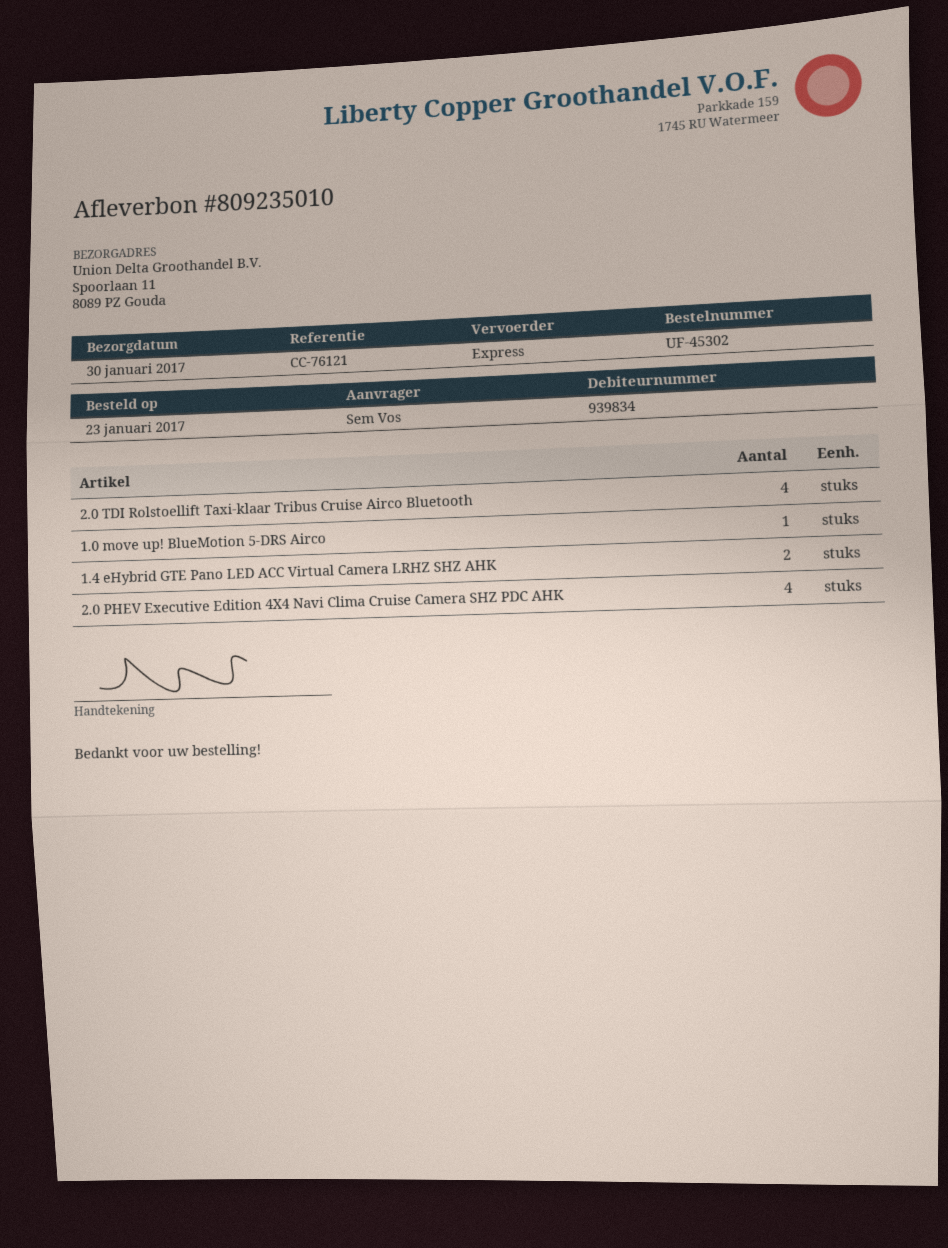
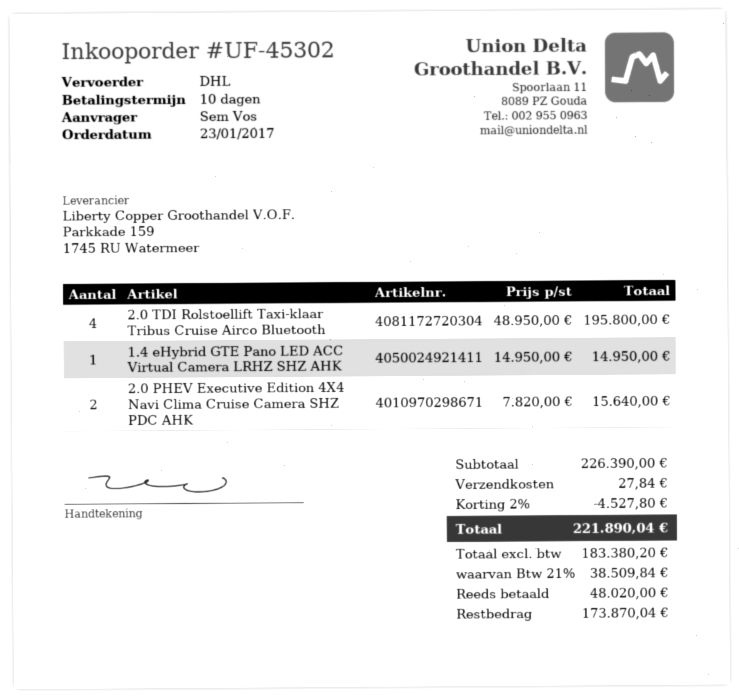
shipping method: express -> DHL
1.0 move up! BlueMotion 5-DRS Airco: 1 -> none
1.4 eHybrid GTE Pano LED ACC Virtual Camera LRHZ SHZ AHK: 2 -> 1
2.0 PHEV Executive Edition 4X4 Navi Clima Cruise Camera SHZ PDC AHK: 4 -> 2

